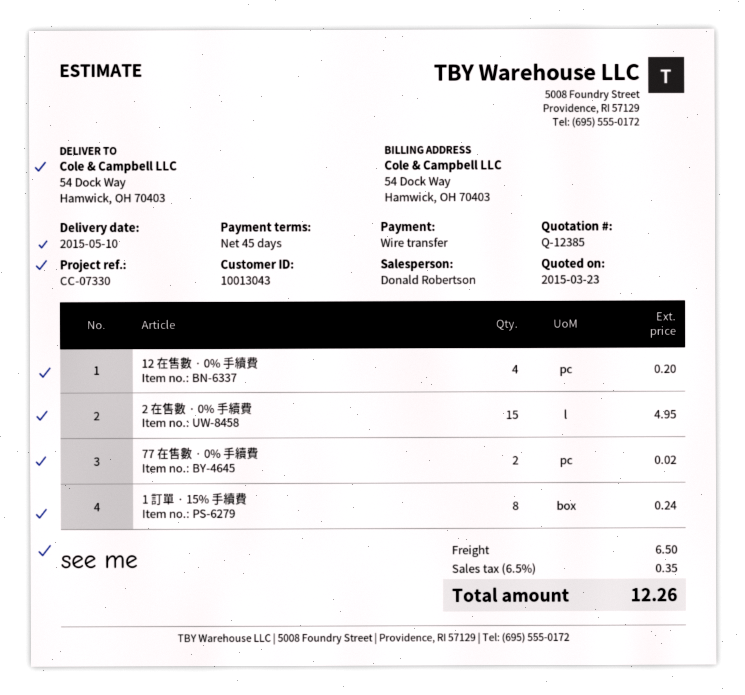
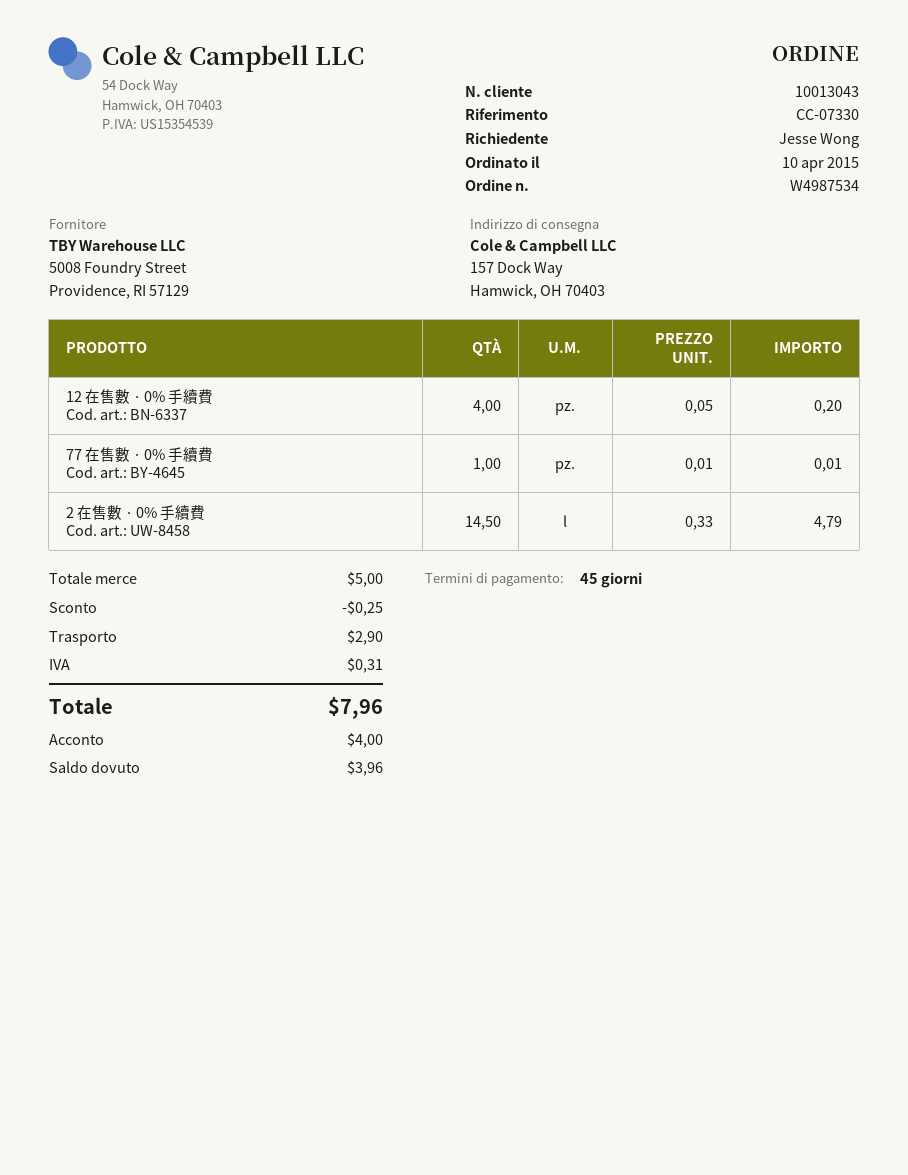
ship to: 54 Dock Way, Hamwick, OH 70403 -> 157 Dock Way, Hamwick, OH 70403
2 在售數 · 0% 手續費: 15 for 4.95 -> 14.5 for 4.79
77 在售數 · 0% 手續費: 2 for 0.02 -> 1 for 0.01
1 訂單 · 15% 手續費: 8 for 0.24 -> none
discount: none -> 0.25
shipping: 6.50 -> 2.90
tax: 0.35 -> 0.31
total: 12.26 -> 7.96

